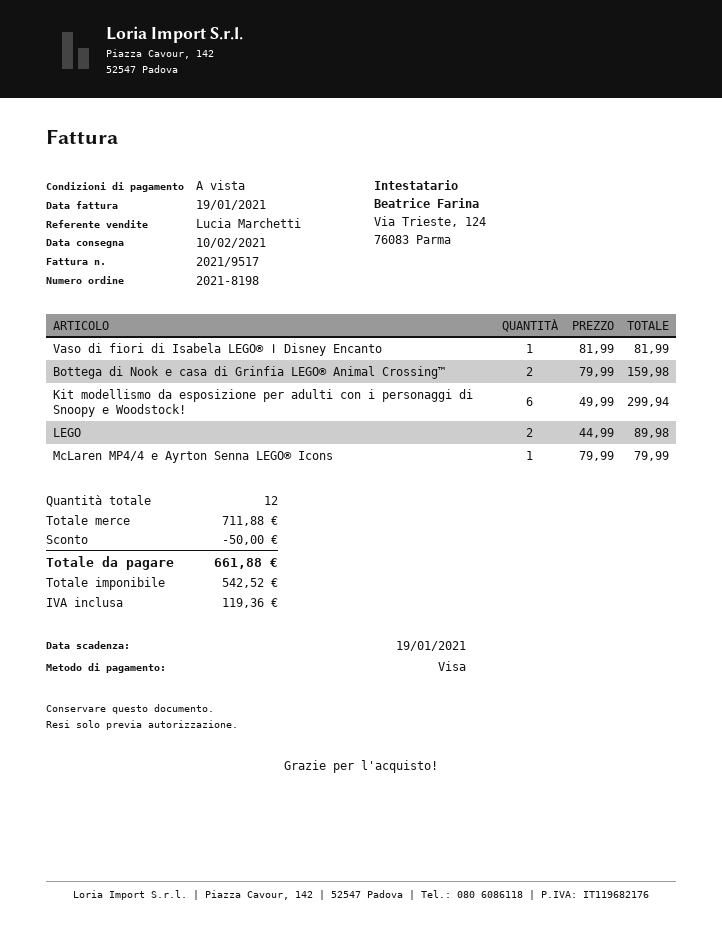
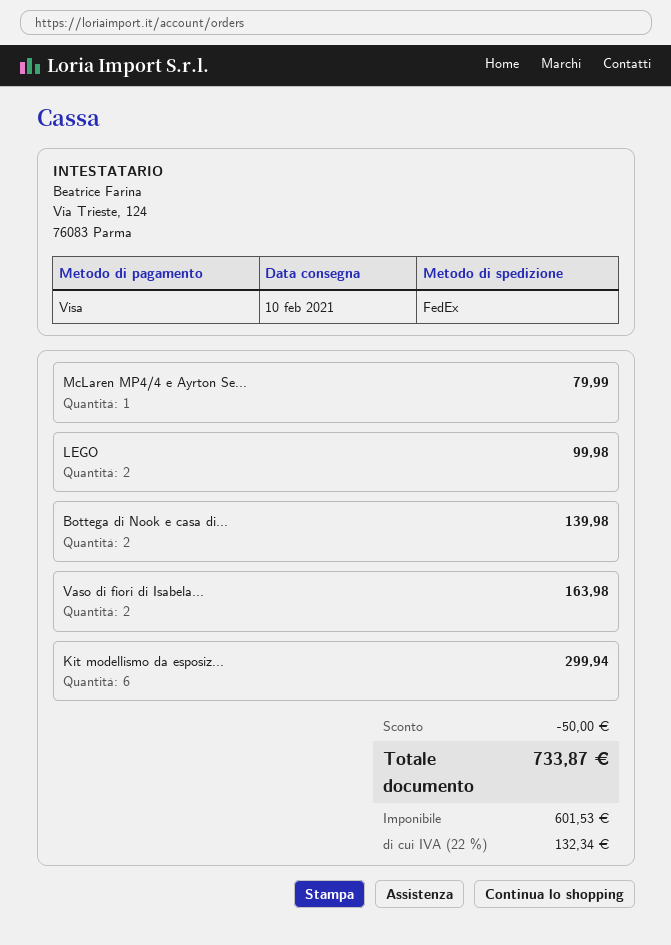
Vaso di fiori di Isabela LEGO® ǀ Disney Encanto: 1 for 81.99 -> 2 for 163.98
Bottega di Nook e casa di Grinfia LEGO® Animal Crossing™: 2 for 159.98 -> 2 for 139.98
LEGO: 2 for 89.98 -> 2 for 99.98
net: 542.52 -> 601.53
tax: 119.36 -> 132.34
total: 661.88 -> 733.87

